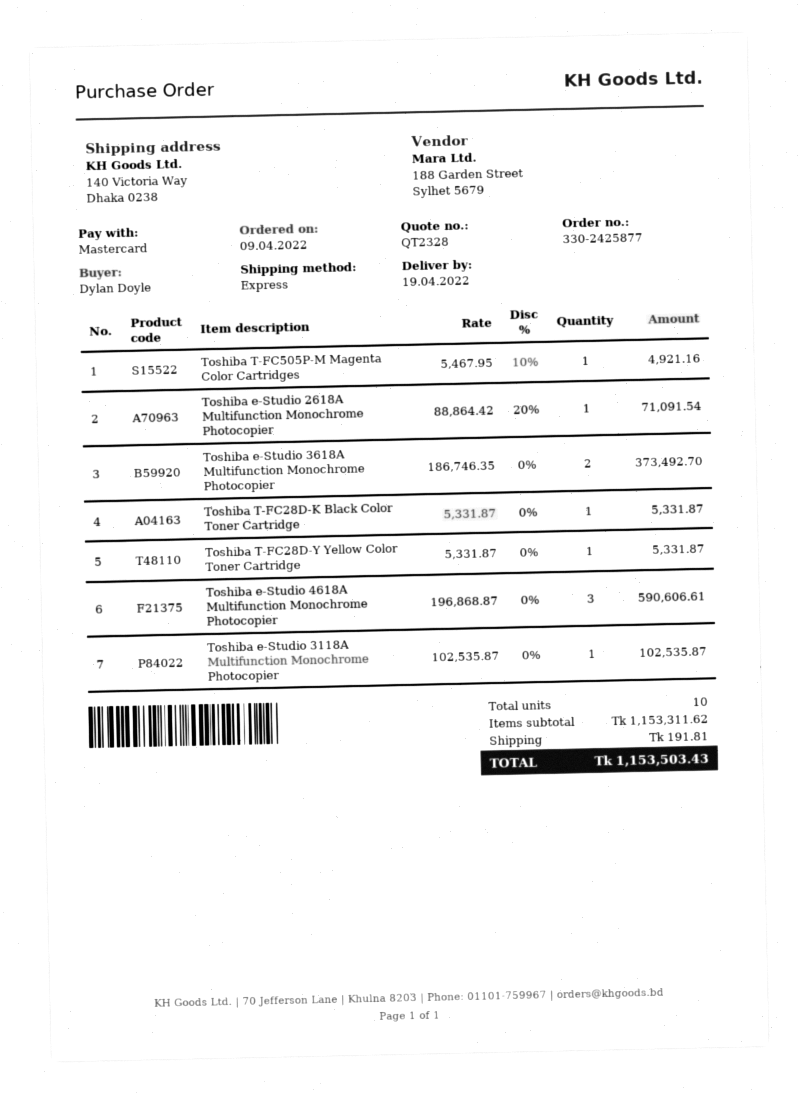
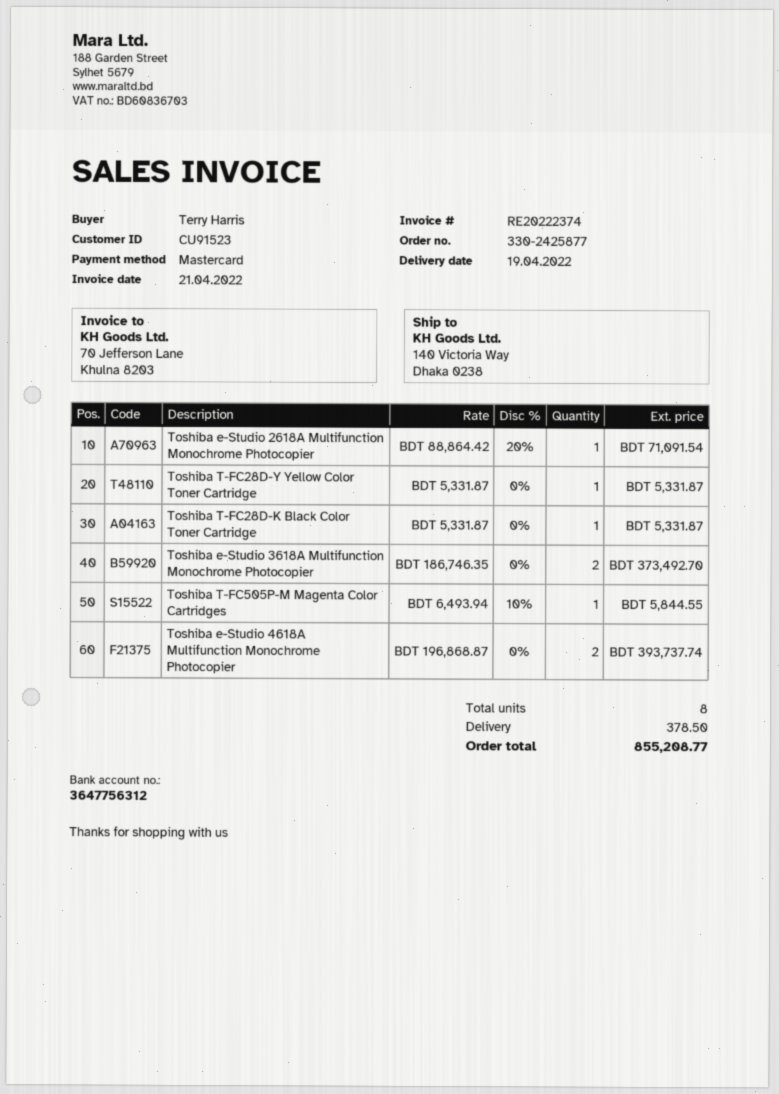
ordered by: Dylan Doyle -> Terry Harris
Toshiba T-FC505P-M Magenta Color Cartridges: 1 x 5467.95 - 10% = 4921.16 -> 1 x 6493.94 - 10% = 5844.55
Toshiba e-Studio 4618A Multifunction Monochrome Photocopier: 3 x 196868.87 = 590606.61 -> 2 x 196868.87 = 393737.74
Toshiba e-Studio 3118A Multifunction Monochrome Photocopier: 1 x 102535.87 = 102535.87 -> none
total quantity: 10 -> 8
shipping: 191.81 -> 378.50
total: 1153503.43 -> 855208.77

